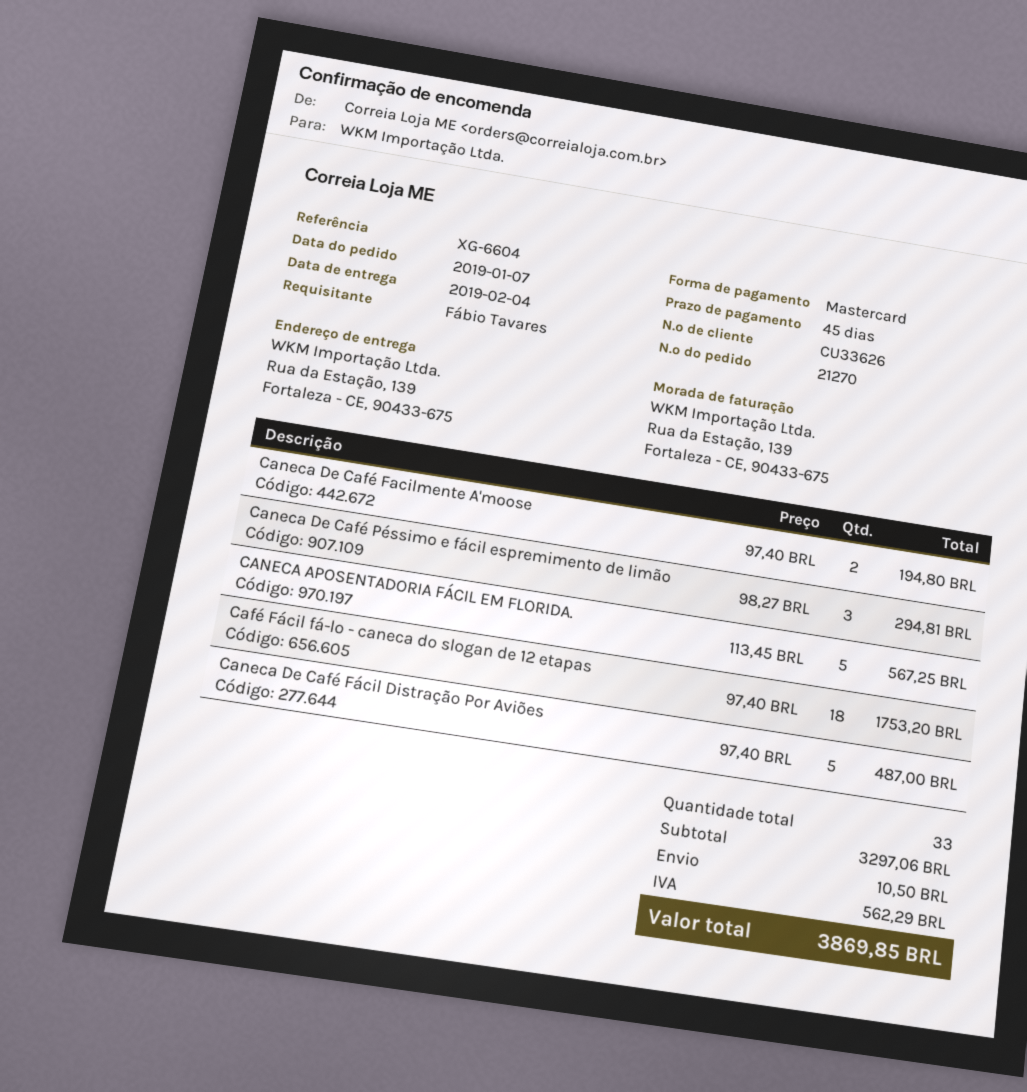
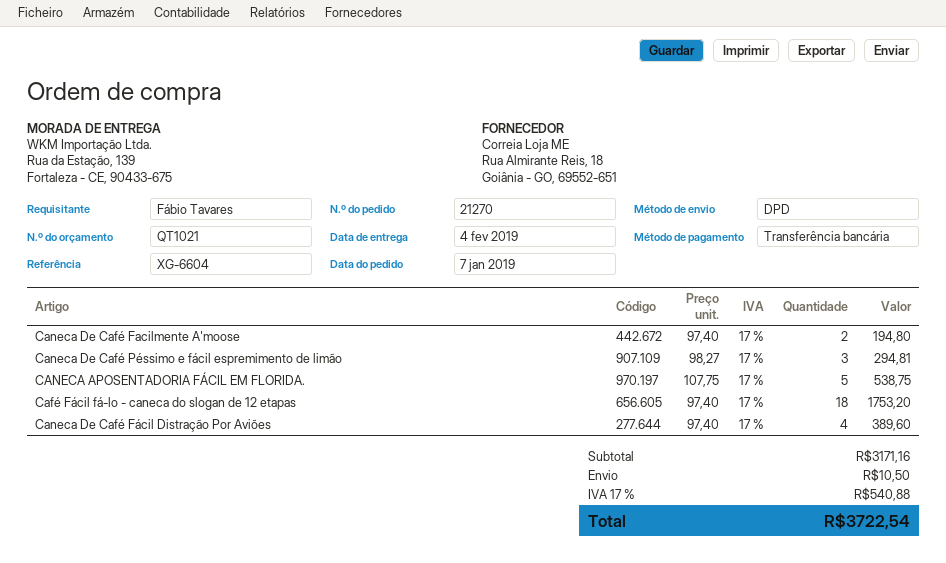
payment method: Mastercard -> bank transfer
CANECA APOSENTADORIA FÁCIL EM FLORIDA.: 5 x 113.45 = 567.25 -> 5 x 107.75 = 538.75
Caneca De Café Fácil Distração Por Aviões: 5 x 97.40 = 487.00 -> 4 x 97.40 = 389.60
subtotal: 3297.06 -> 3171.16
tax: 562.29 -> 540.88
total: 3869.85 -> 3722.54

